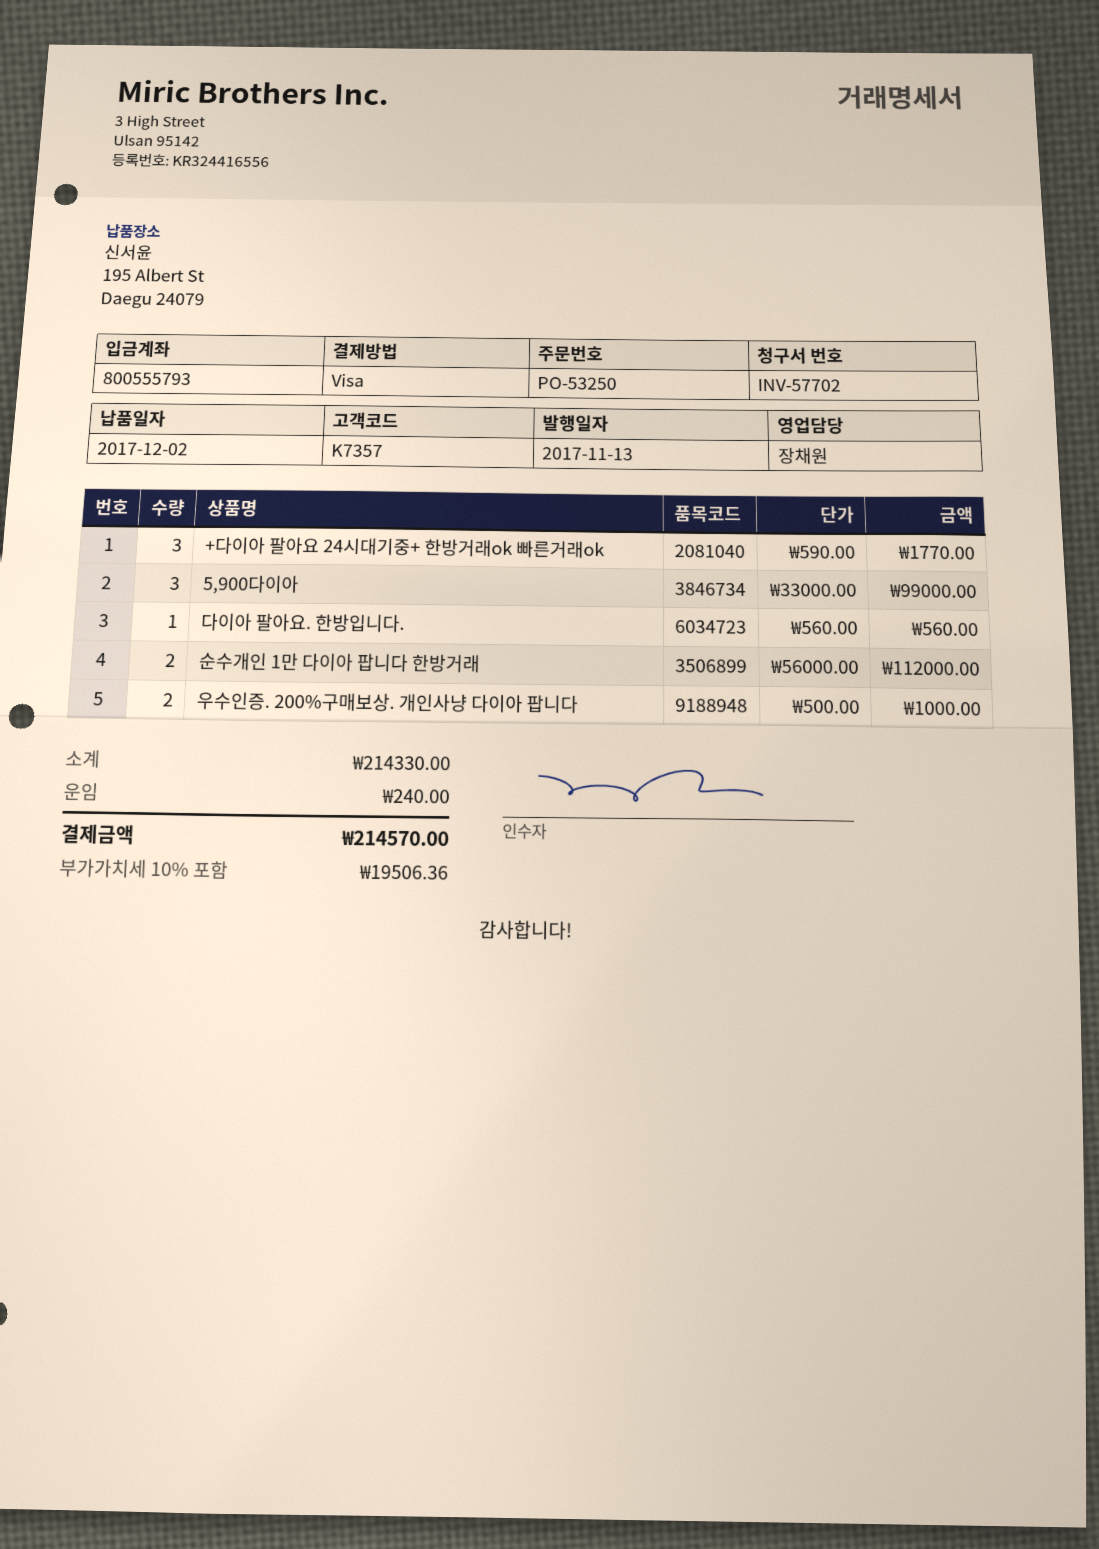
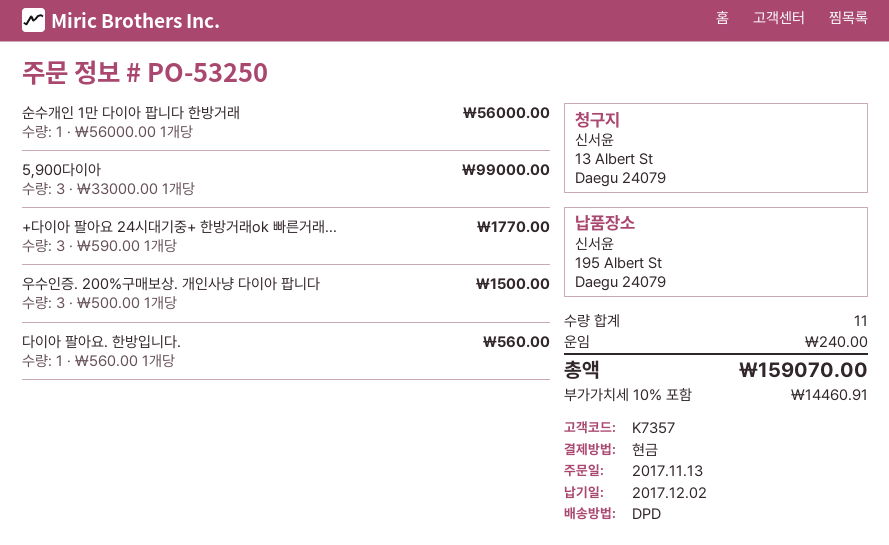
payment method: Visa -> cash
순수개인 1만 다이아 팝니다 한방거래: 2 x 56000.00 = 112000.00 -> 1 x 56000.00 = 56000.00
우수인증. 200%구매보상. 개인사냥 다이아 팝니다: 2 x 500.00 = 1000.00 -> 3 x 500.00 = 1500.00
tax: 10% = 19506.36 -> 10% = 14460.91
total: 214570.00 -> 159070.00

